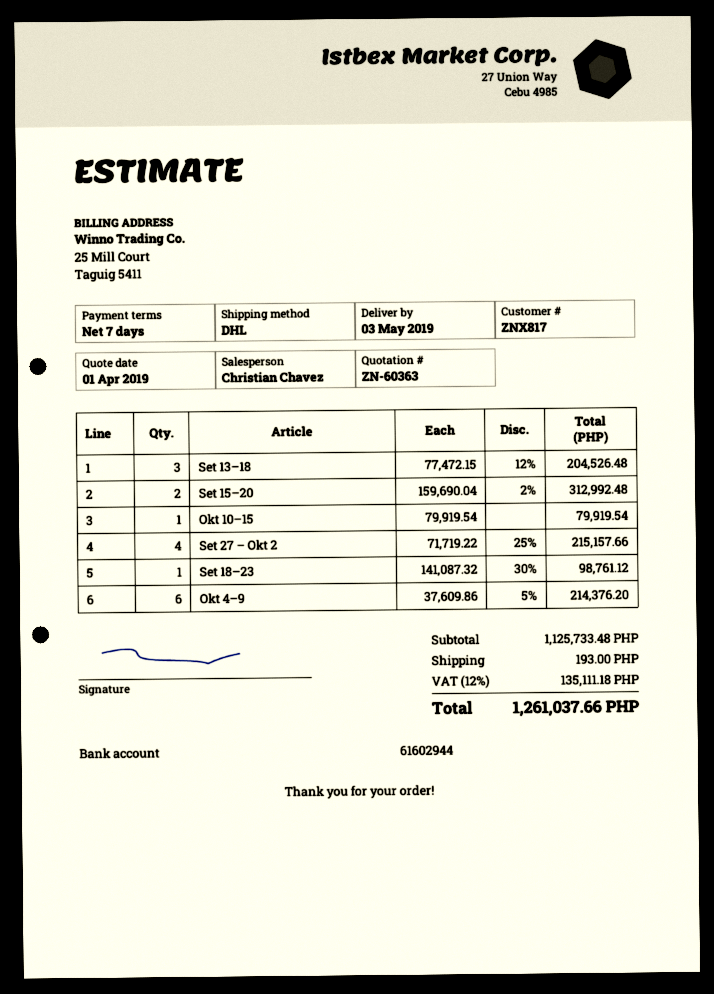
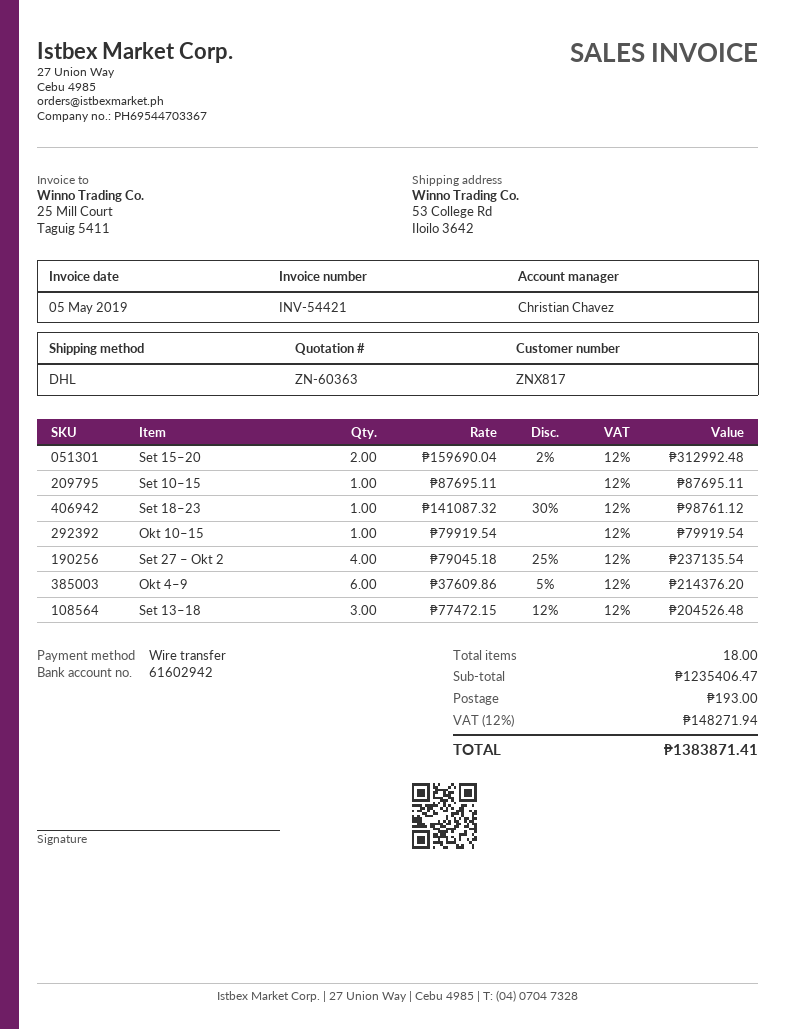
bank account: 61602944 -> 61602942
Set 27 – Okt 2: 4 x 71719.22 - 25% = 215157.66 -> 4 x 79045.18 - 25% = 237135.54
Set 10–15: none -> 1 x 87695.11 = 87695.11
subtotal: 1125733.48 -> 1235406.47
tax: 12% = 135111.18 -> 12% = 148271.94
total: 1261037.66 -> 1383871.41

